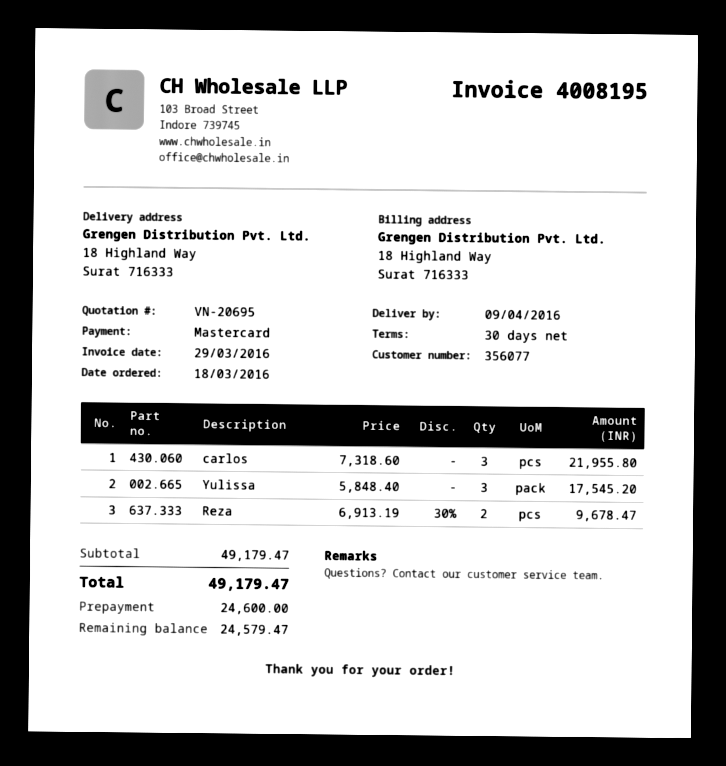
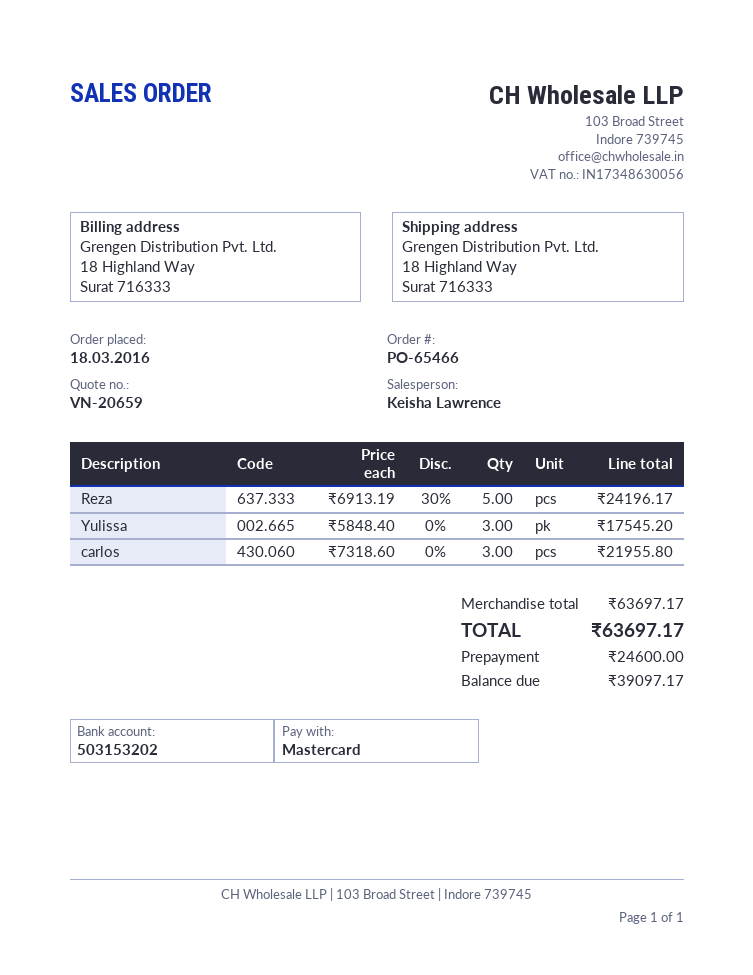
quote number: VN-20695 -> VN-20659
Reza: 2 x 6913.19 - 30% = 9678.47 -> 5 x 6913.19 - 30% = 24196.17
subtotal: 49179.47 -> 63697.17
total: 49179.47 -> 63697.17
balance: 24579.47 -> 39097.17

